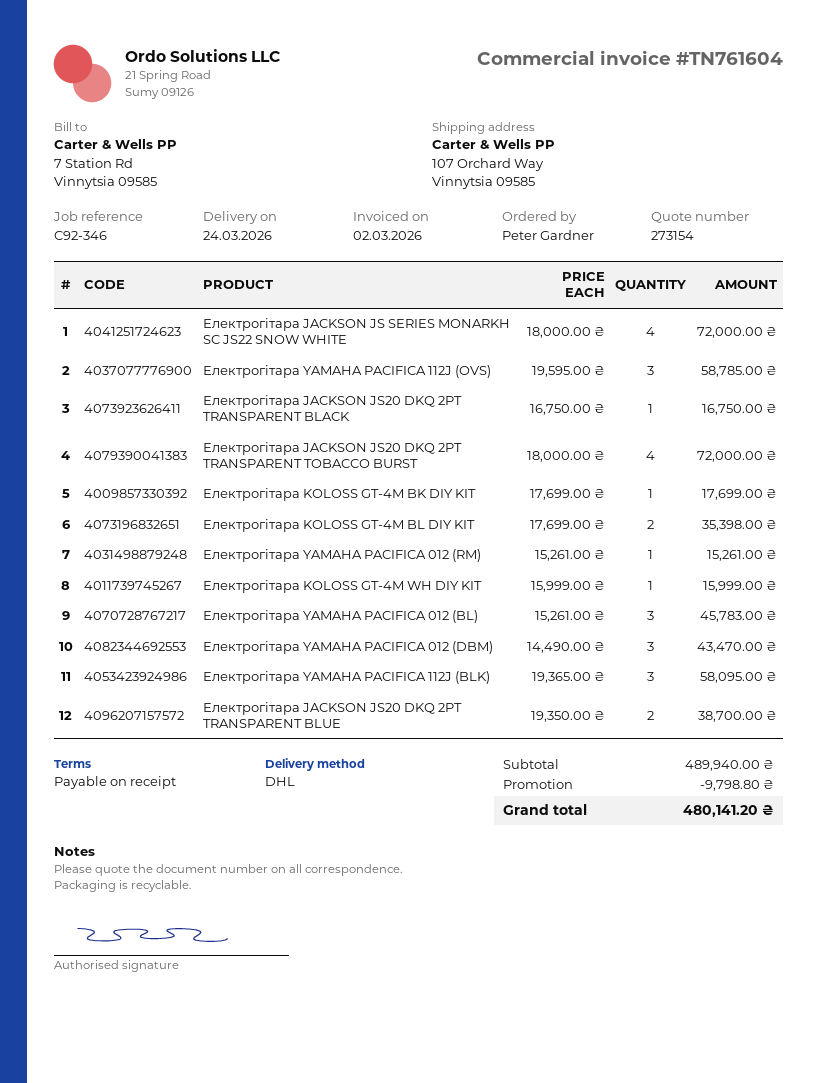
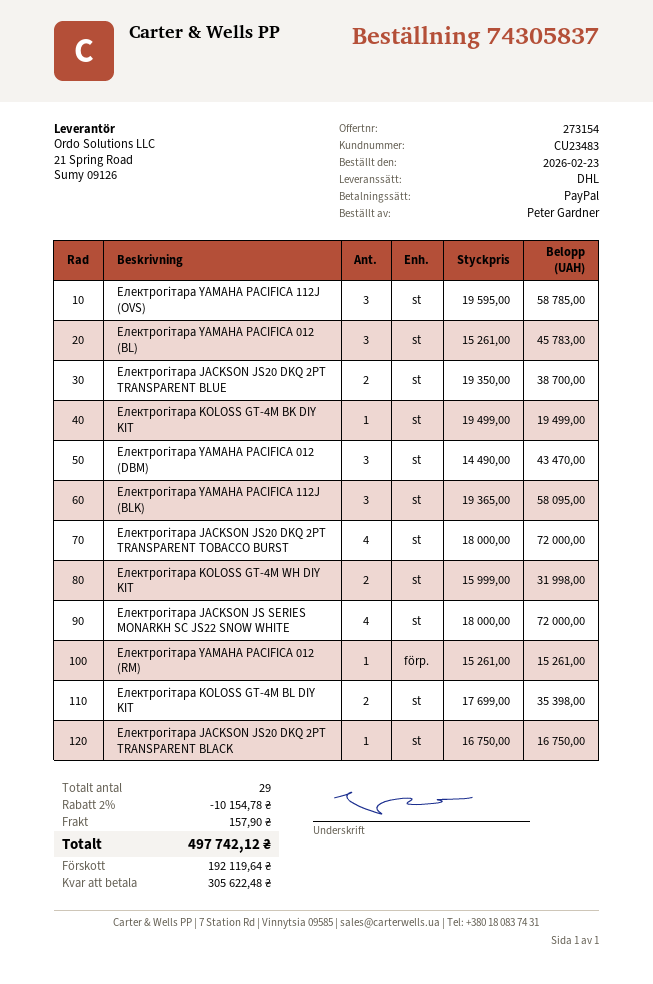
Електрогітара KOLOSS GT-4M BK DIY KIT: 1 x 17699.00 = 17699.00 -> 1 x 19499.00 = 19499.00
Електрогітара KOLOSS GT-4M WH DIY KIT: 1 x 15999.00 = 15999.00 -> 2 x 15999.00 = 31998.00
discount: 9798.80 -> 10154.78
shipping: none -> 157.90
total: 480141.20 -> 497742.12

